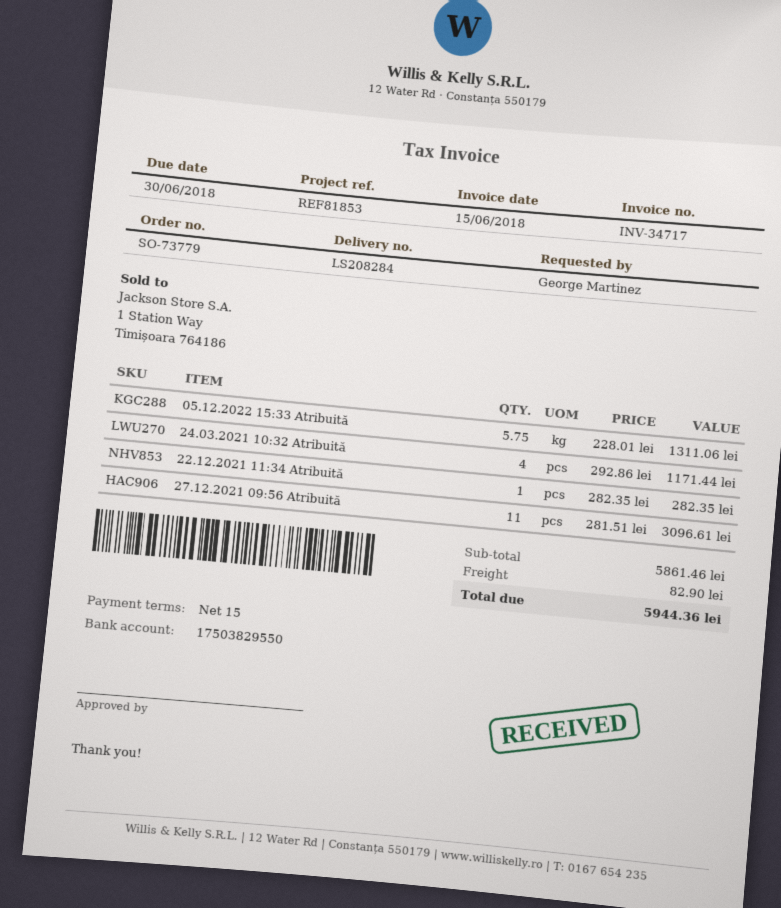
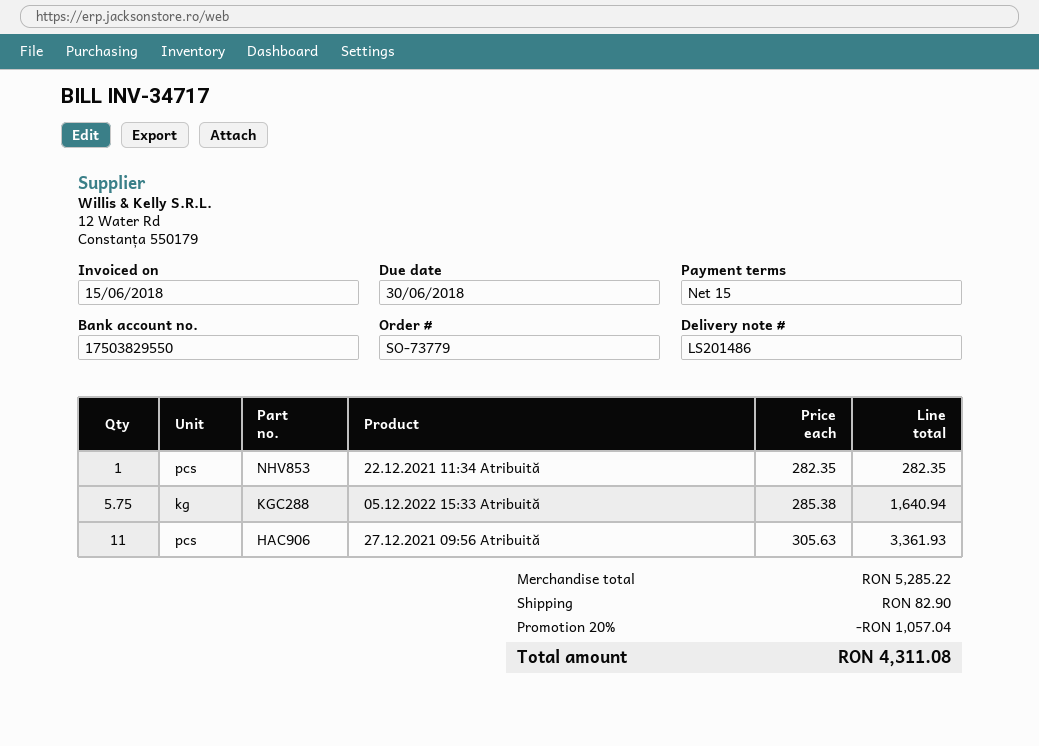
delivery note number: LS208284 -> LS201486
05.12.2022 15:33 Atribuită: 5.75 x 228.01 = 1311.06 -> 5.75 x 285.38 = 1640.94
24.03.2021 10:32 Atribuită: 4 x 292.86 = 1171.44 -> none
27.12.2021 09:56 Atribuită: 11 x 281.51 = 3096.61 -> 11 x 305.63 = 3361.93
subtotal: 5861.46 -> 5285.22
discount: none -> 20% = 1057.04
total: 5944.36 -> 4311.08

